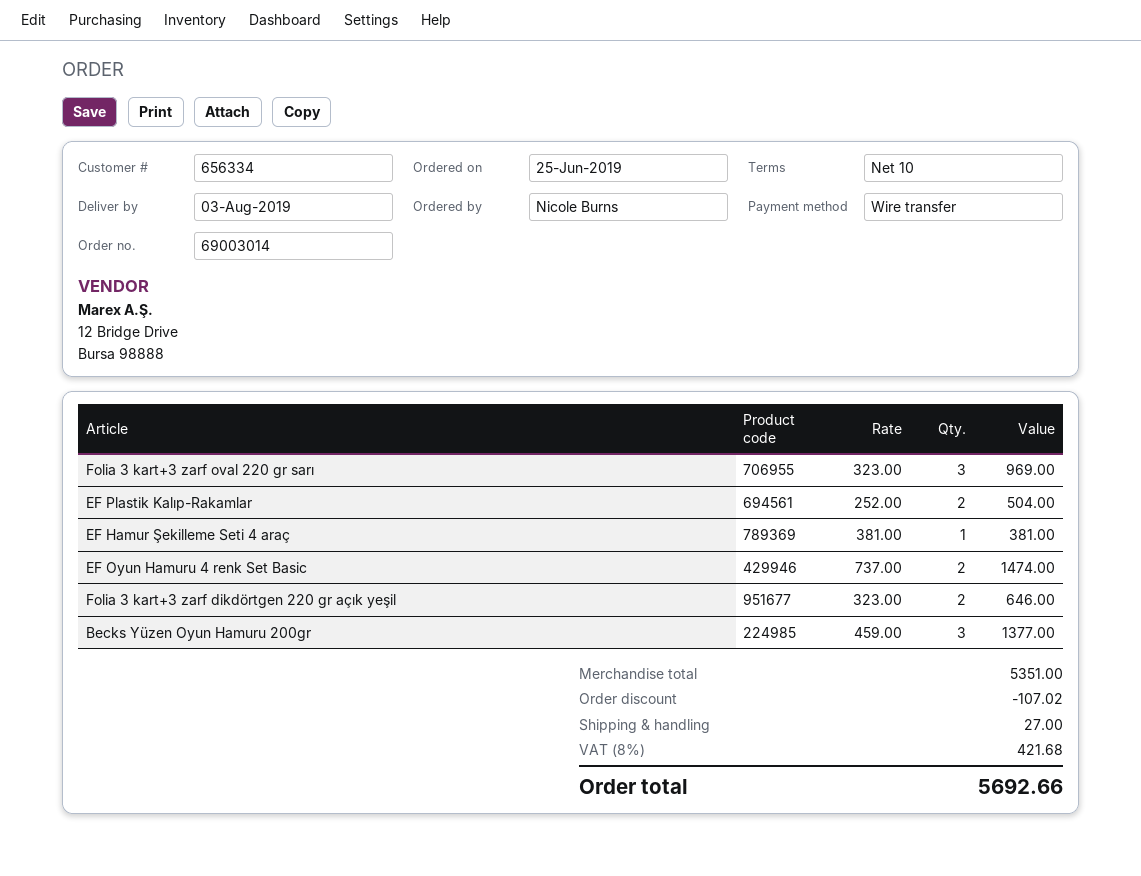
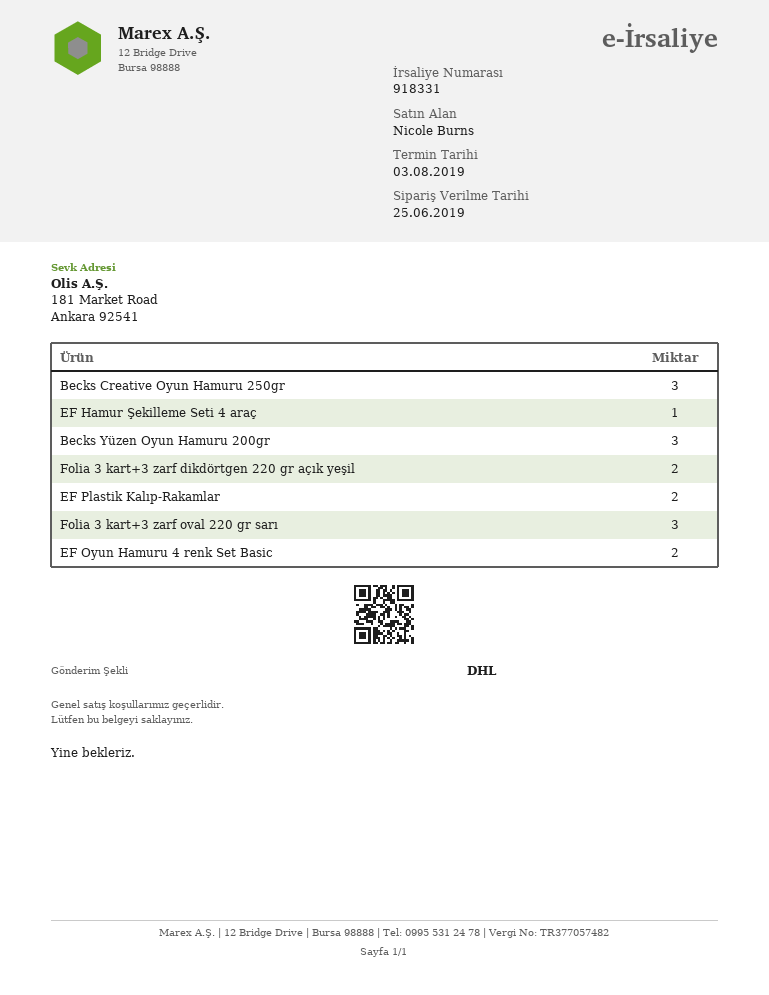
Becks Creative Oyun Hamuru 250gr: none -> 3

